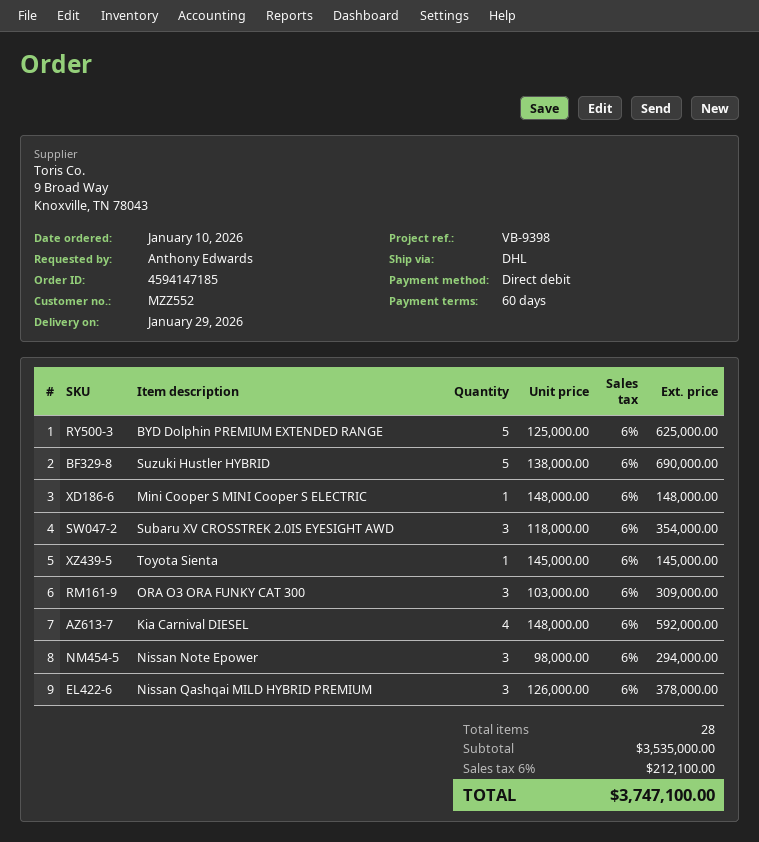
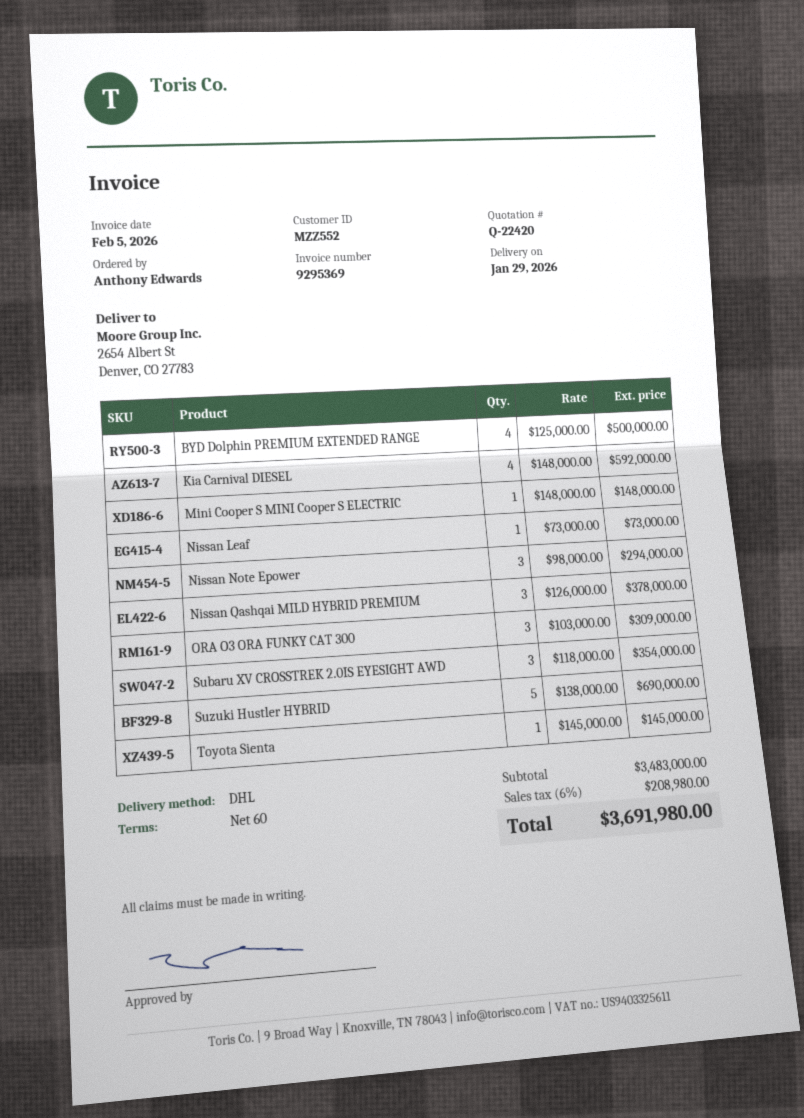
BYD Dolphin PREMIUM EXTENDED RANGE: 5 x 125000.00 = 625000.00 -> 4 x 125000.00 = 500000.00
Nissan Leaf: none -> 1 x 73000.00 = 73000.00
subtotal: 3535000.00 -> 3483000.00
tax: 6% = 212100.00 -> 6% = 208980.00
total: 3747100.00 -> 3691980.00

